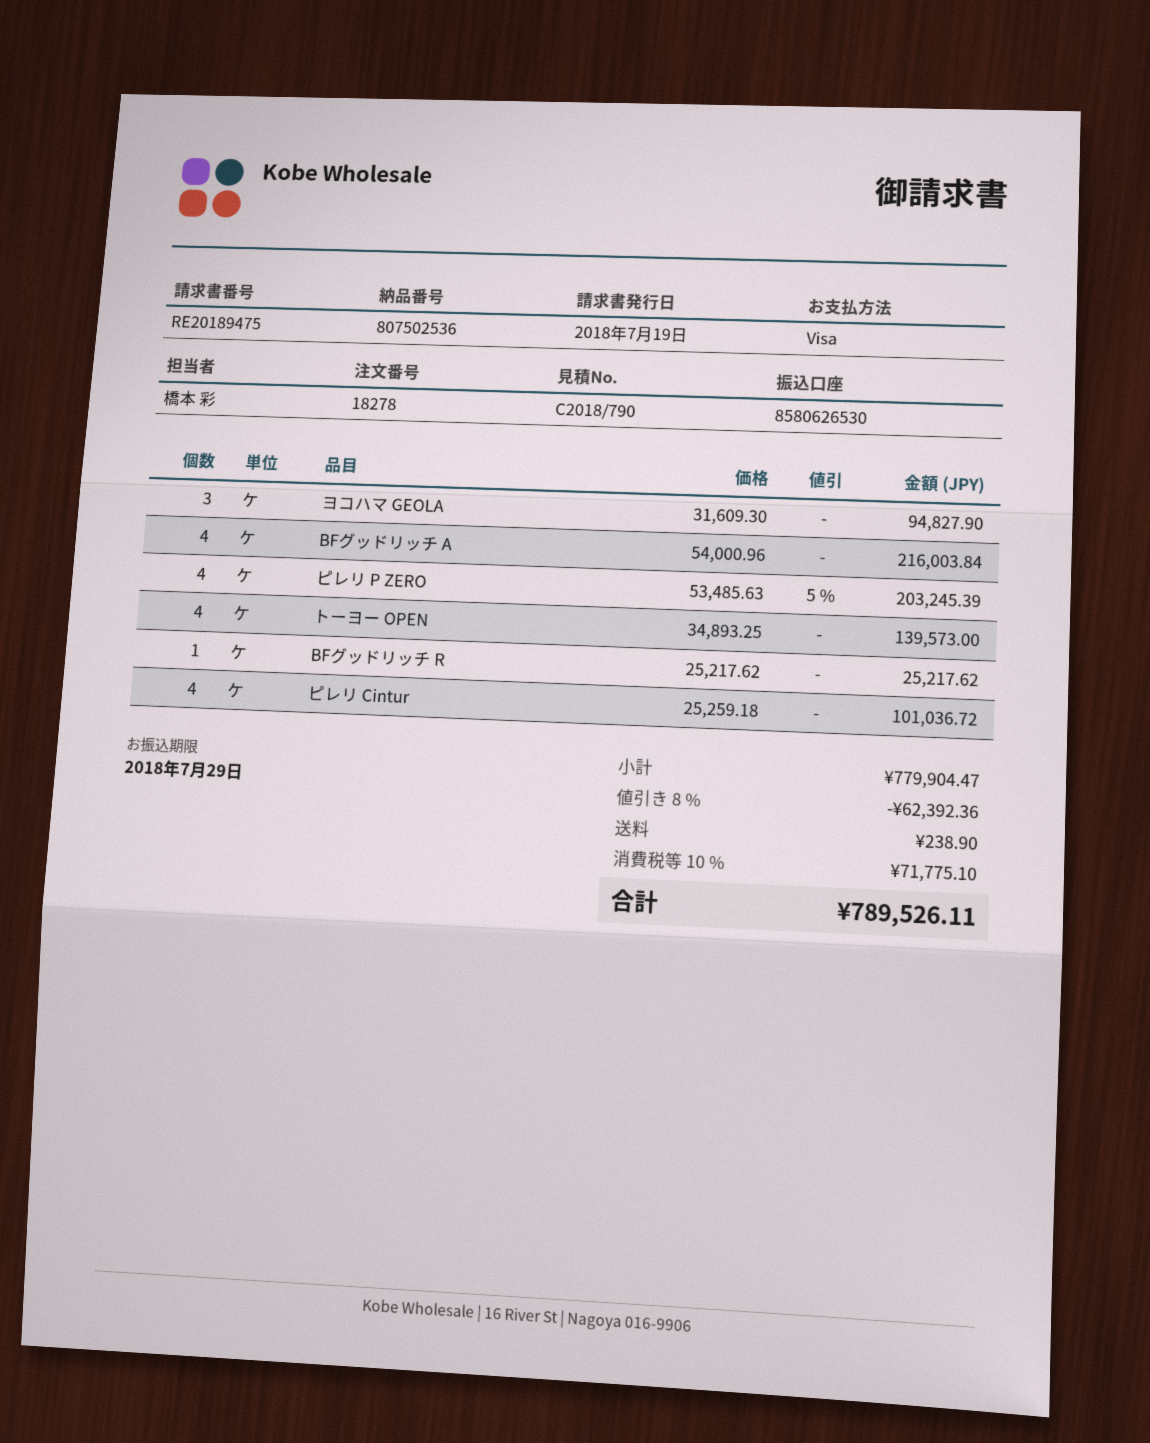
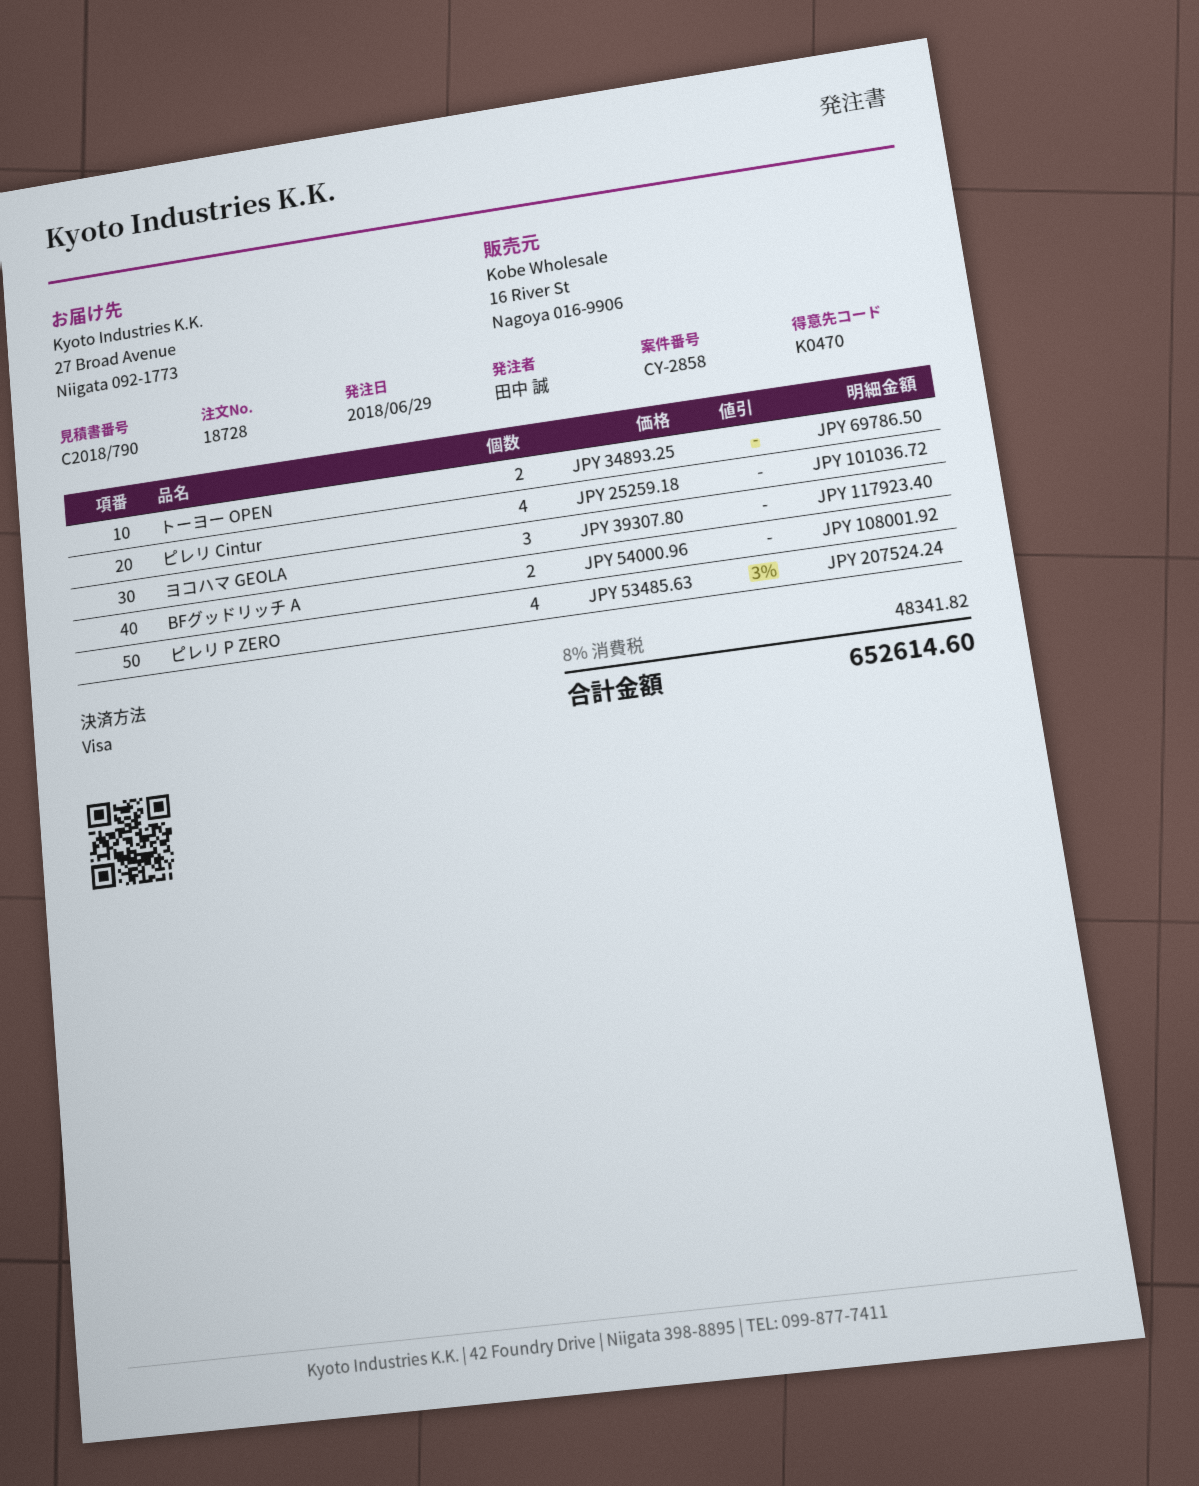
order number: 18278 -> 18728
ヨコハマ GEOLA: 3 x 31609.30 = 94827.90 -> 3 x 39307.80 = 117923.40
BFグッドリッチ A: 4 x 54000.96 = 216003.84 -> 2 x 54000.96 = 108001.92
ピレリ P ZERO: 4 x 53485.63 - 5% = 203245.39 -> 4 x 53485.63 - 3% = 207524.24
トーヨー OPEN: 4 x 34893.25 = 139573.00 -> 2 x 34893.25 = 69786.50
BFグッドリッチ R: 1 x 25217.62 = 25217.62 -> none
discount: 8% = 62392.36 -> none
shipping: 238.90 -> none
tax: 10% = 71775.10 -> 8% = 48341.82
total: 789526.11 -> 652614.60

